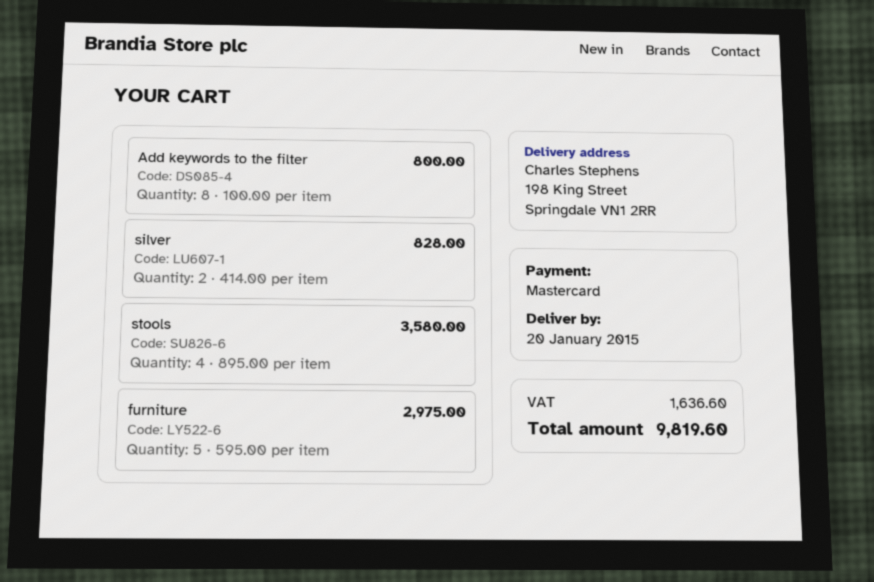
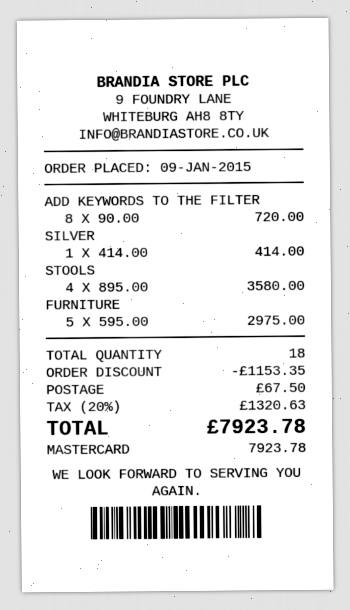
Add keywords to the filter: 8 x 100.00 = 800.00 -> 8 x 90.00 = 720.00
silver: 2 x 414.00 = 828.00 -> 1 x 414.00 = 414.00
discount: none -> 1153.35
shipping: none -> 67.50
tax: 1636.60 -> 1320.63
total: 9819.60 -> 7923.78

